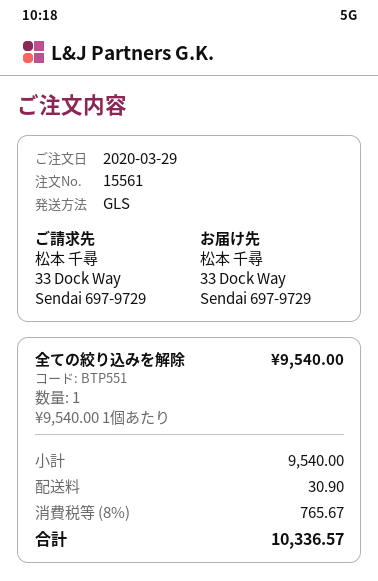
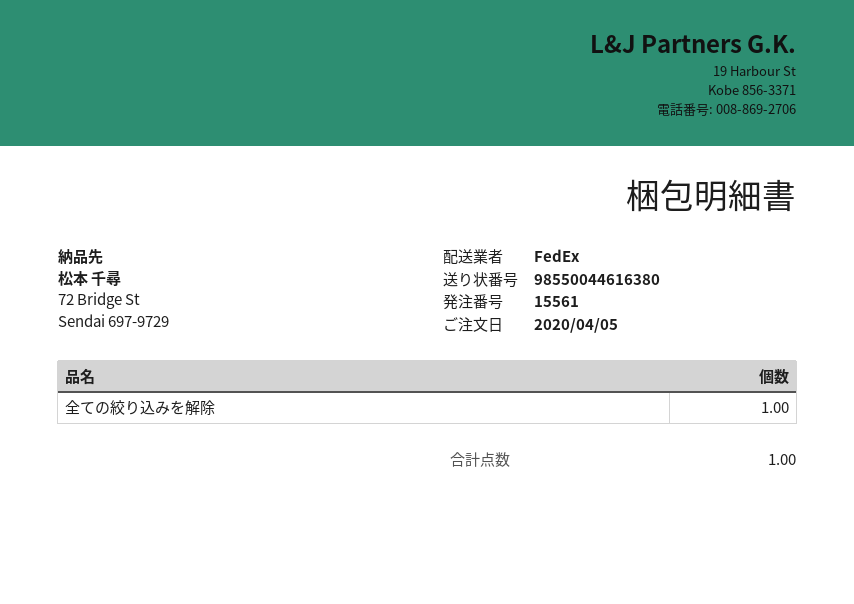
order date: 2020-03-29 -> 2020-04-05
shipping method: GLS -> FedEx
ship to: 33 Dock Way, Sendai 697-9729 -> 72 Bridge St, Sendai 697-9729

